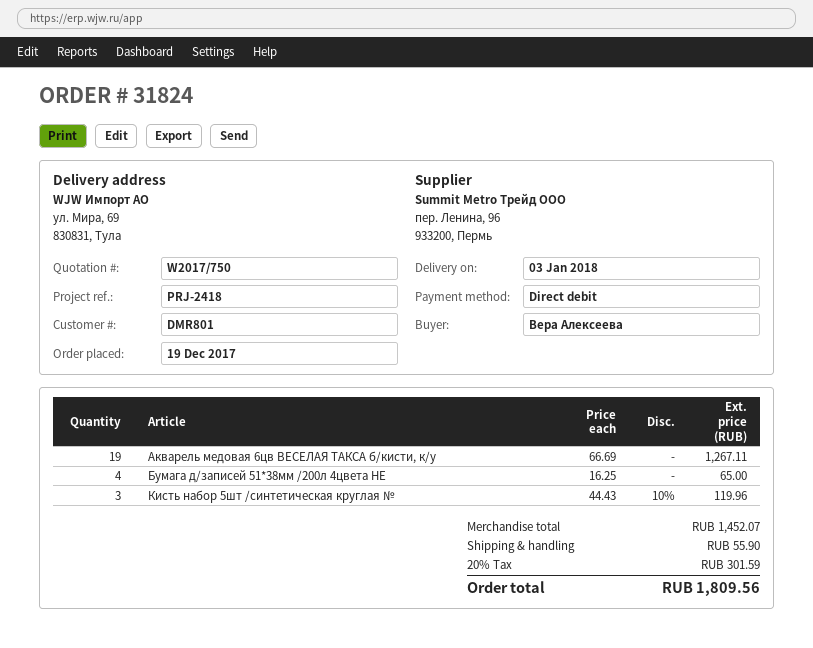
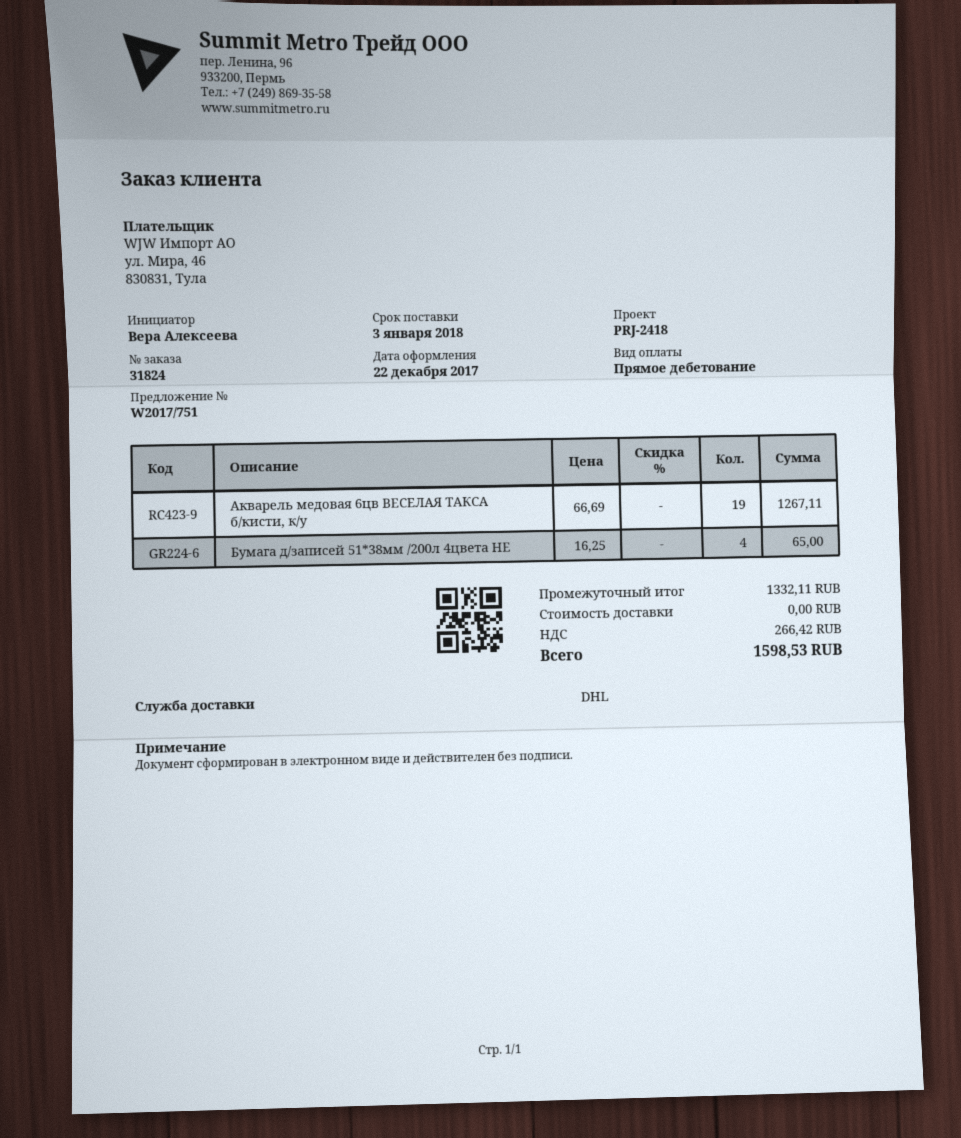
quote number: W2017/750 -> W2017/751
order date: 2017-12-19 -> 2017-12-22
Кисть набор 5шт /синтетическая круглая №: 3 x 44.43 - 10% = 119.96 -> none
subtotal: 1452.07 -> 1332.11
shipping: 55.90 -> 0.00
tax: 301.59 -> 266.42
total: 1809.56 -> 1598.53

